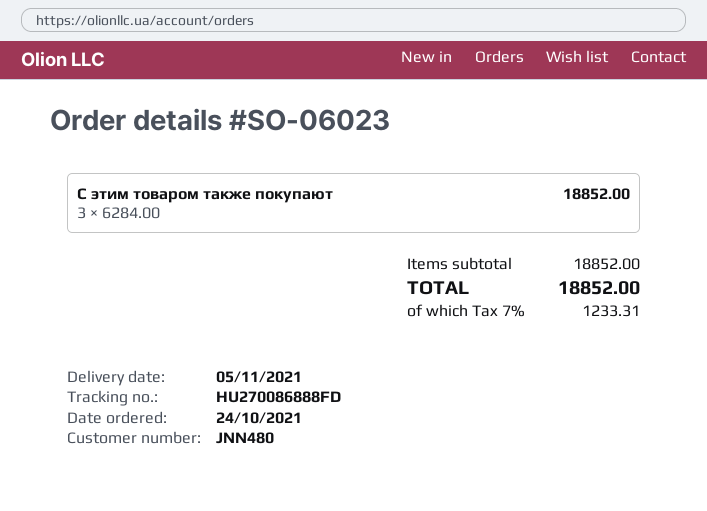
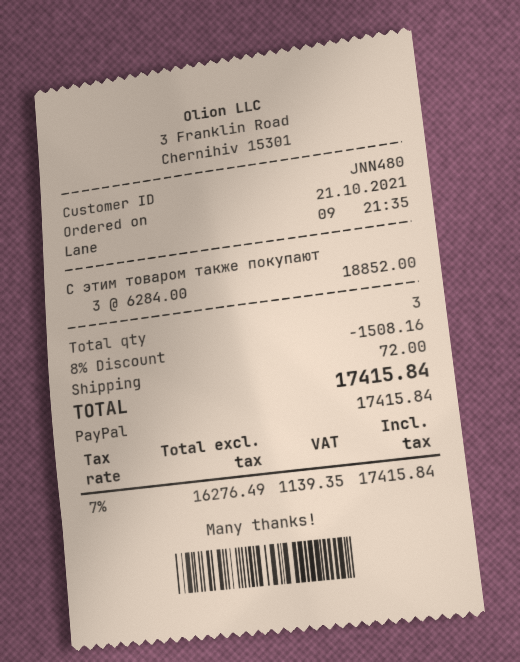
order date: 2021-10-24 -> 2021-10-21
discount: none -> 8% = 1508.16
shipping: none -> 72.00
tax: 7% = 1233.31 -> 7% = 1139.35
total: 18852.00 -> 17415.84

